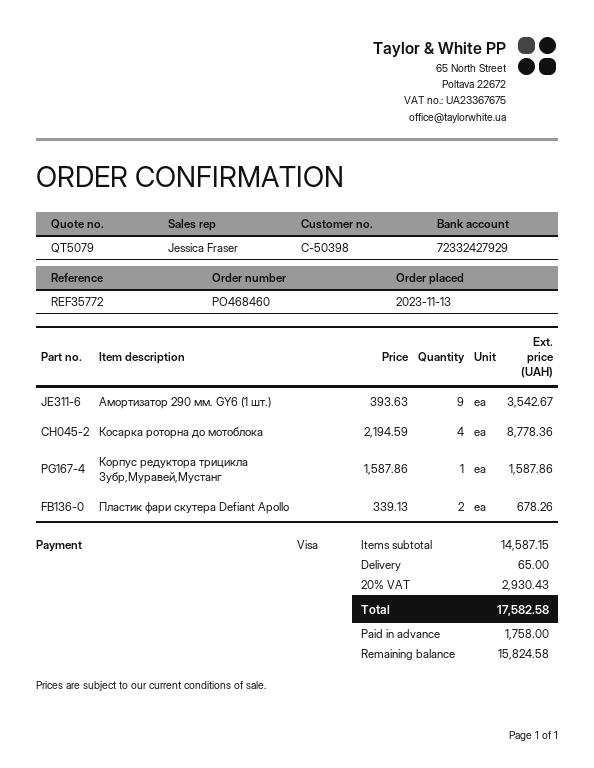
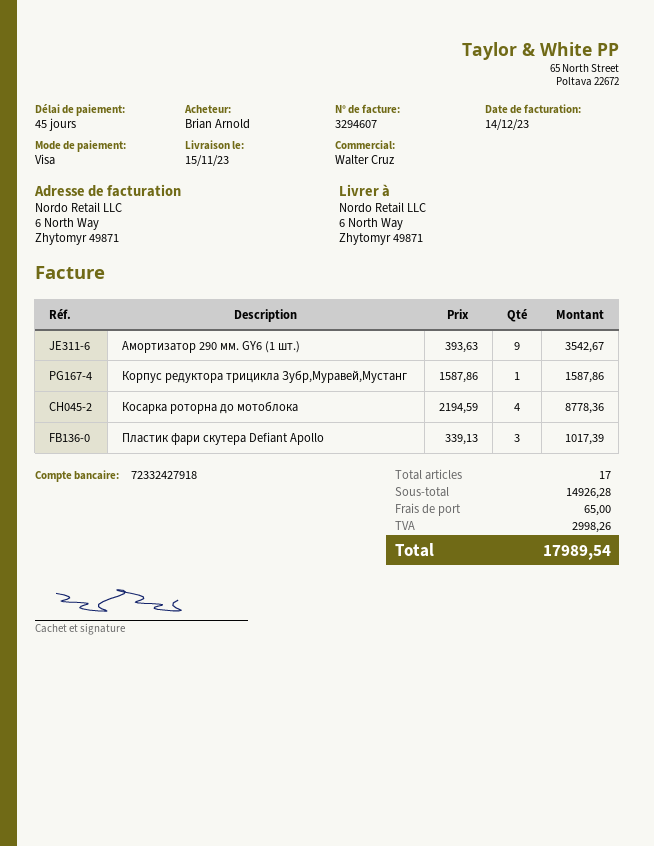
sales rep: Jessica Fraser -> Walter Cruz
bank account: 72332427929 -> 72332427918
Пластик фари скутера Defiant Apollo: 2 x 339.13 = 678.26 -> 3 x 339.13 = 1017.39
subtotal: 14587.15 -> 14926.28
tax: 2930.43 -> 2998.26
total: 17582.58 -> 17989.54

